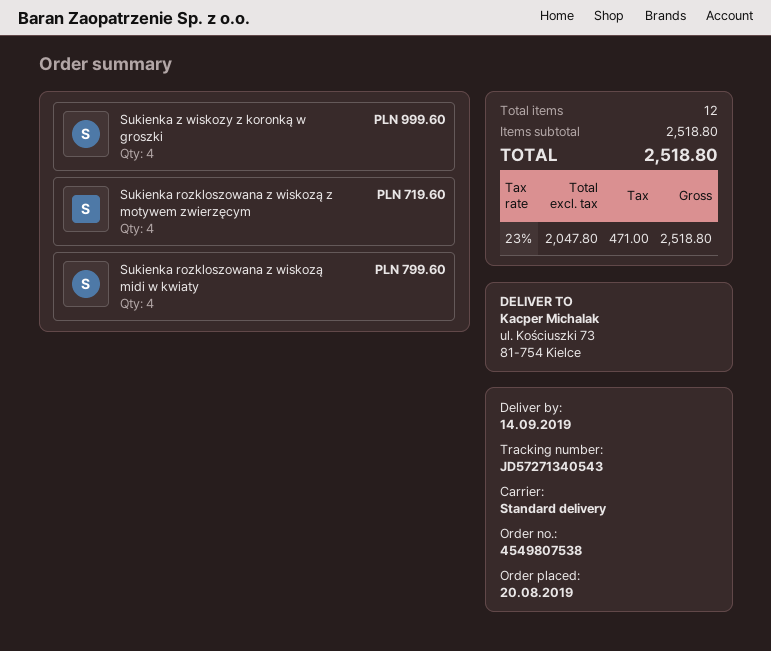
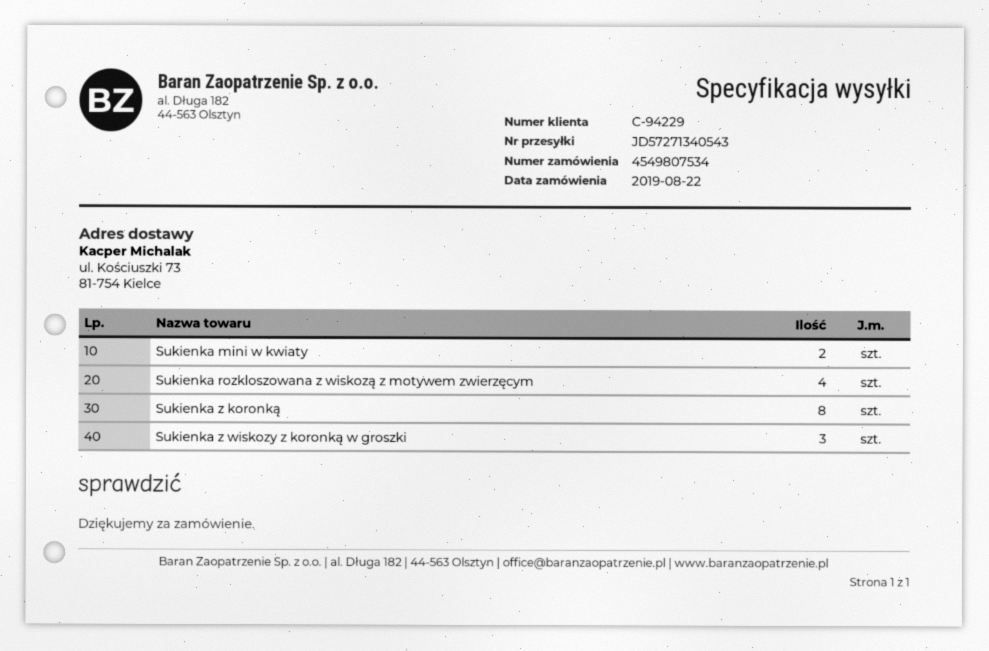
order number: 4549807538 -> 4549807534
order date: 2019-08-20 -> 2019-08-22
Sukienka z wiskozy z koronką w groszki: 4 -> 3
Sukienka rozkloszowana z wiskozą midi w kwiaty: 4 -> none
Sukienka mini w kwiaty: none -> 2
Sukienka z koronką: none -> 8

